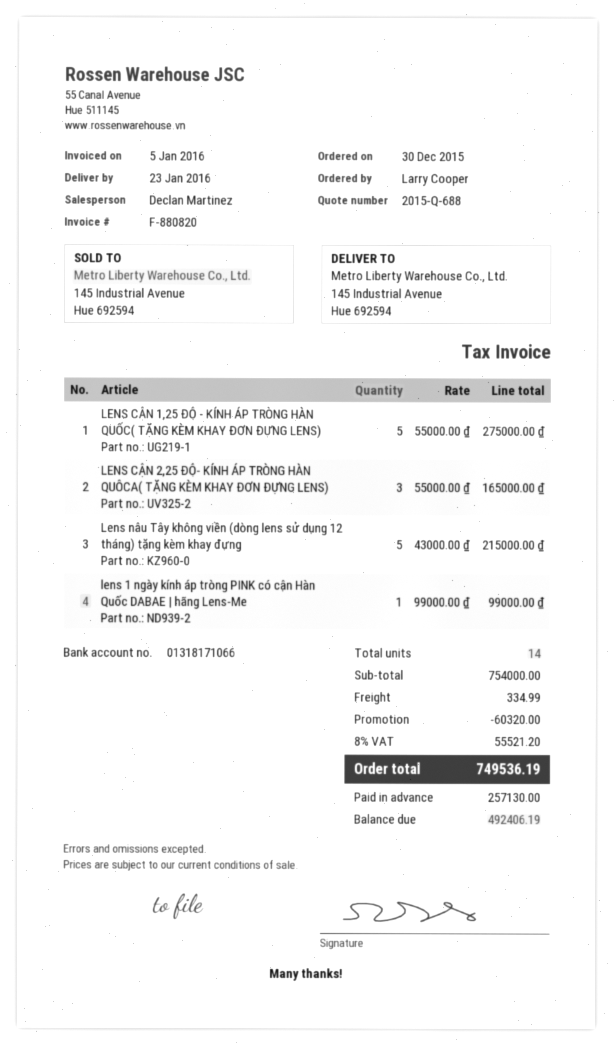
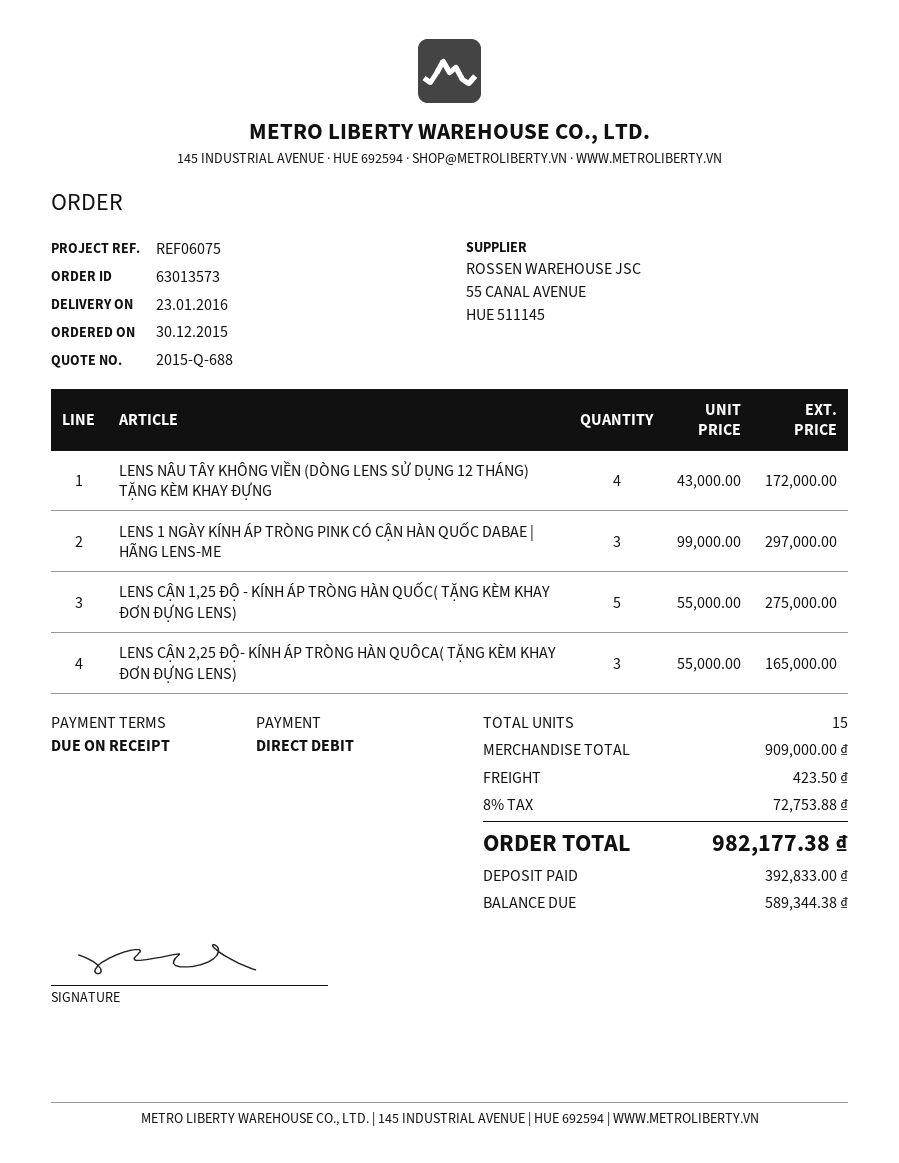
Lens nâu Tây không viền (dòng lens sử dụng 12 tháng) tặng kèm khay đựng: 5 x 43000.00 = 215000.00 -> 4 x 43000.00 = 172000.00
lens 1 ngày kính áp tròng PINK có cận Hàn Quốc DABAE | hãng Lens-Me: 1 x 99000.00 = 99000.00 -> 3 x 99000.00 = 297000.00
total quantity: 14 -> 15
subtotal: 754000.00 -> 909000.00
discount: 60320.00 -> none
shipping: 334.99 -> 423.50
tax: 8% = 55521.20 -> 8% = 72753.88
total: 749536.19 -> 982177.38
deposit: 257130.00 -> 392833.00
balance: 492406.19 -> 589344.38

